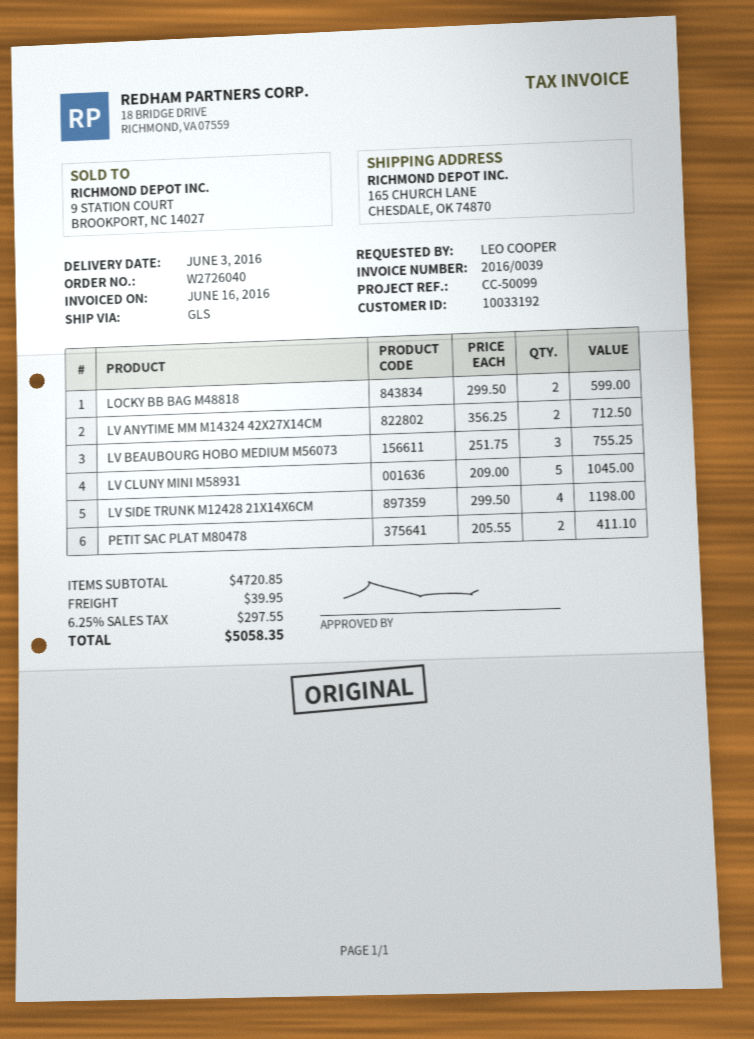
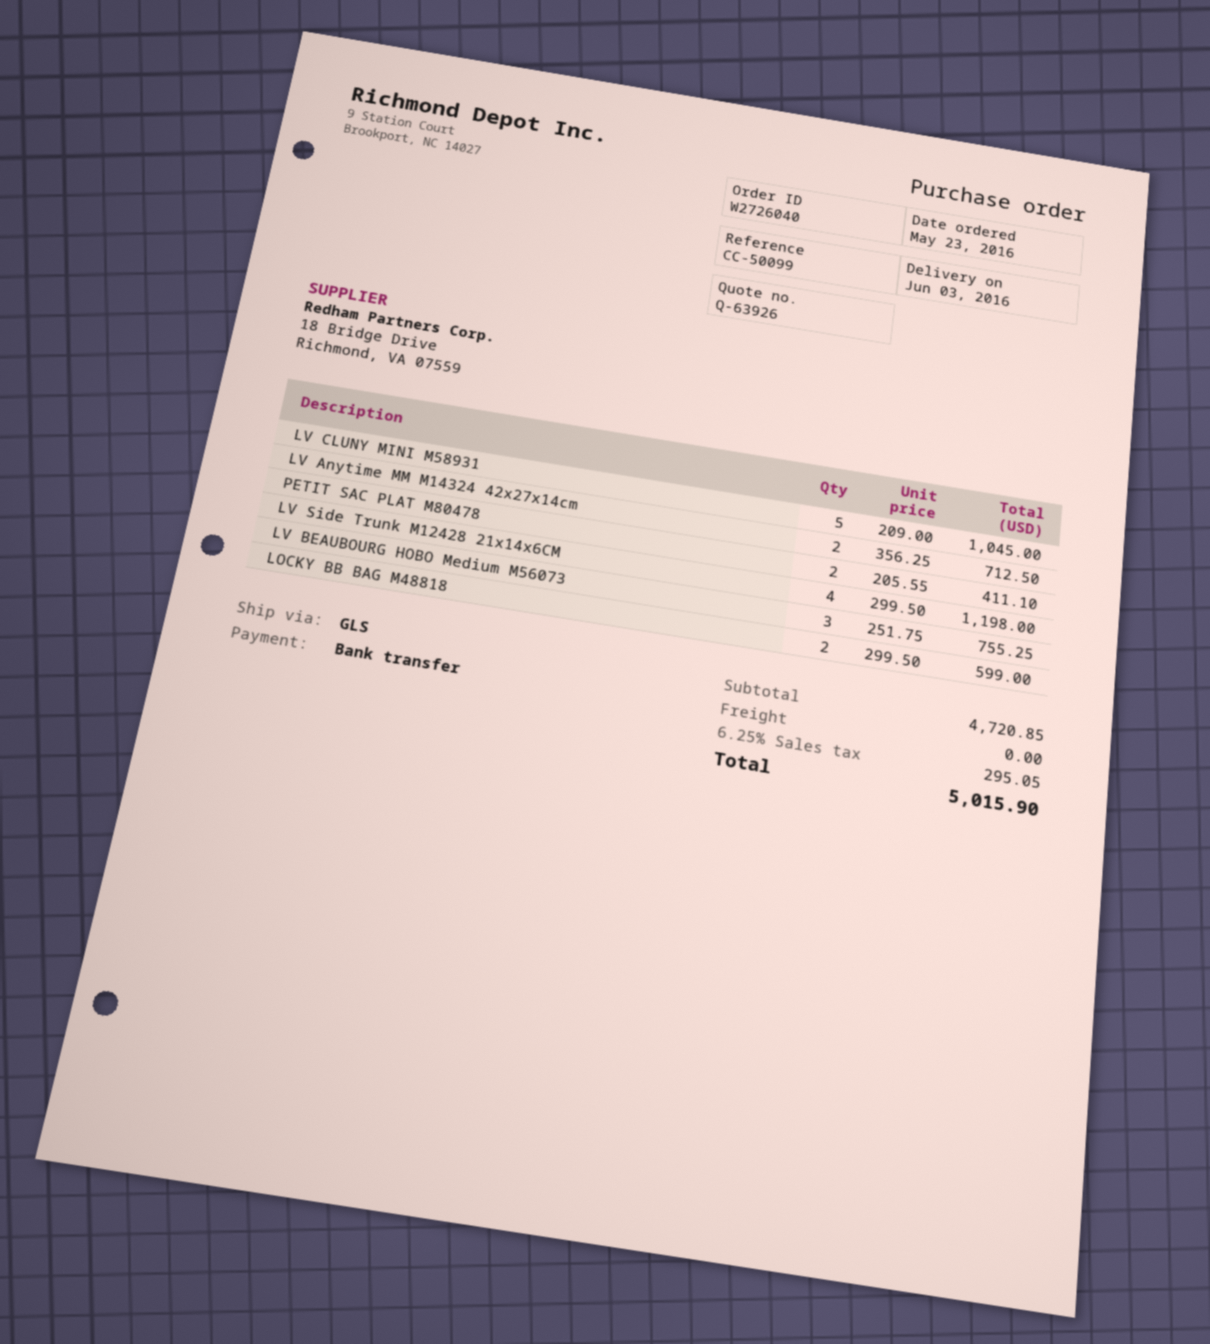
shipping: 39.95 -> 0.00
tax: 6.25% = 297.55 -> 6.25% = 295.05
total: 5058.35 -> 5015.90

